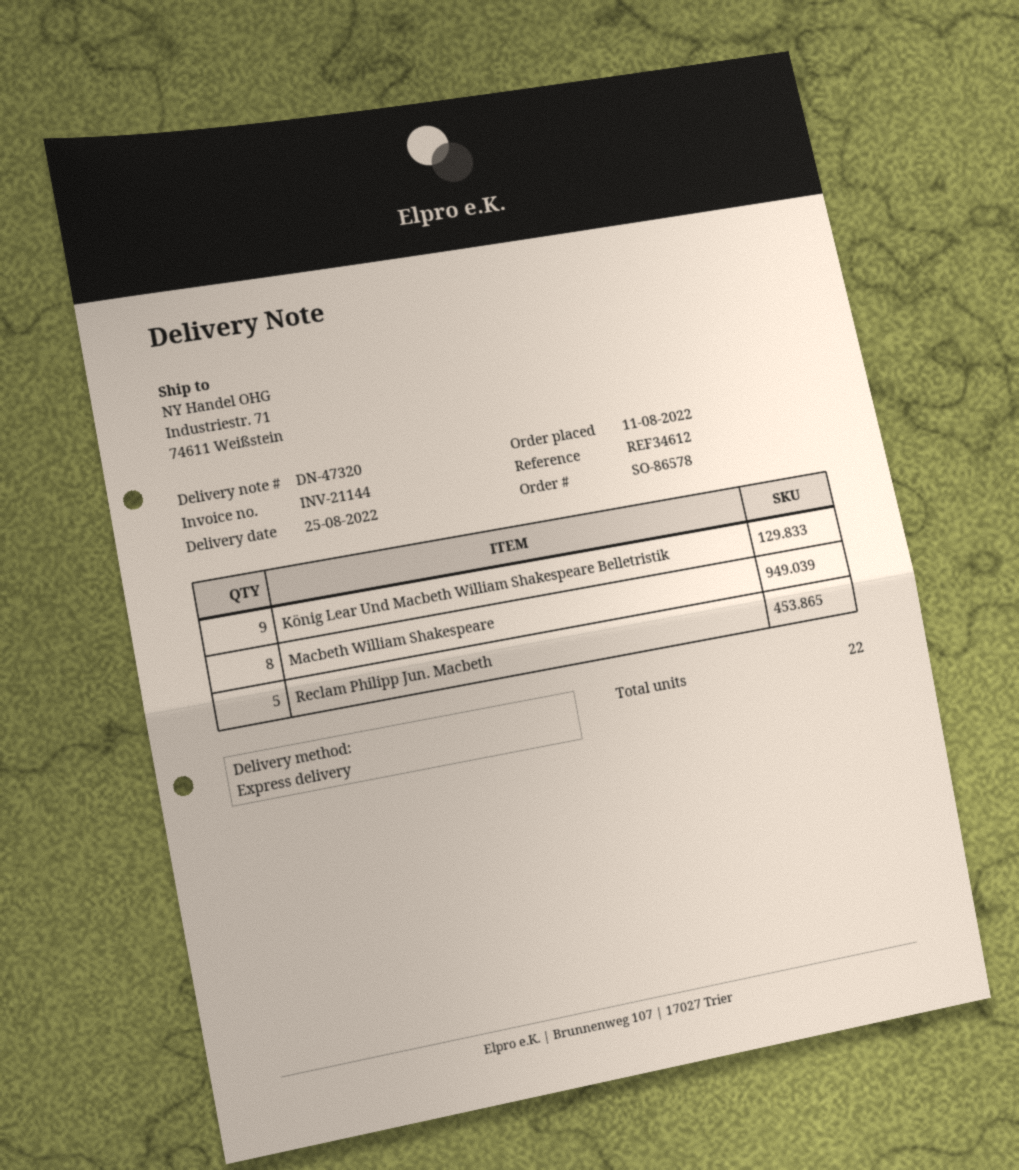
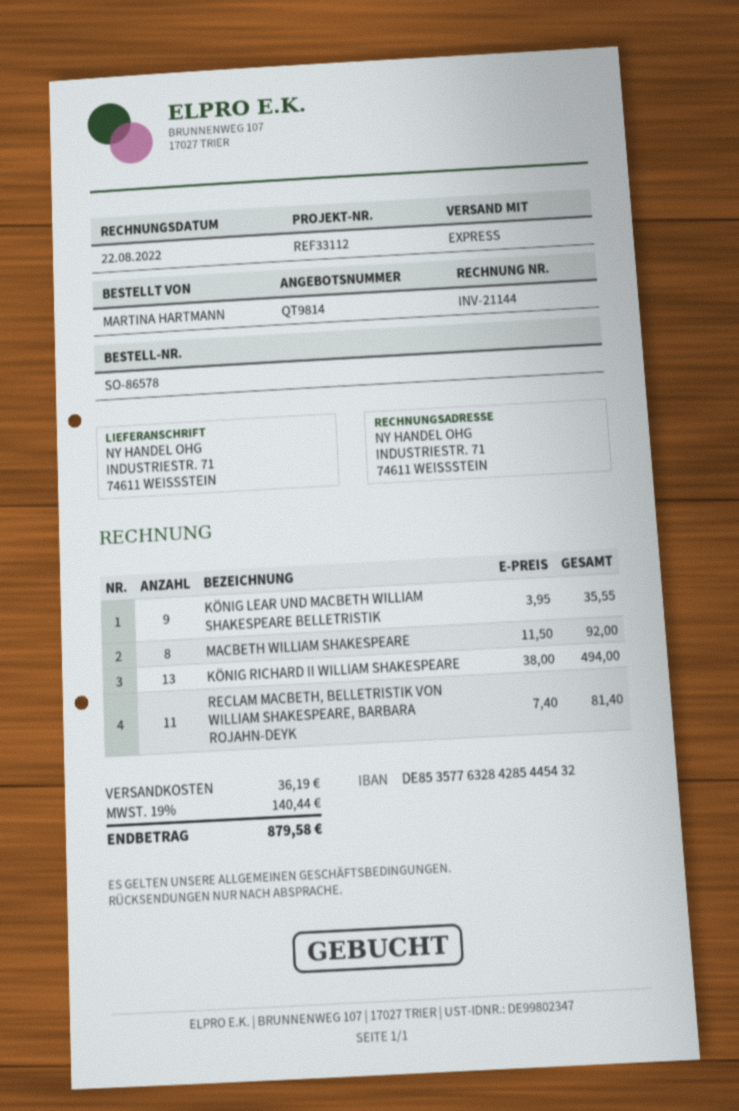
reference: REF34612 -> REF33112
Reclam Philipp Jun. Macbeth: 5 -> none
KÖNIG RICHARD II WILLIAM SHAKESPEARE: none -> 13
RECLAM MACBETH, BELLETRISTIK VON WILLIAM SHAKESPEARE, BARBARA ROJAHN-DEYK: none -> 11

